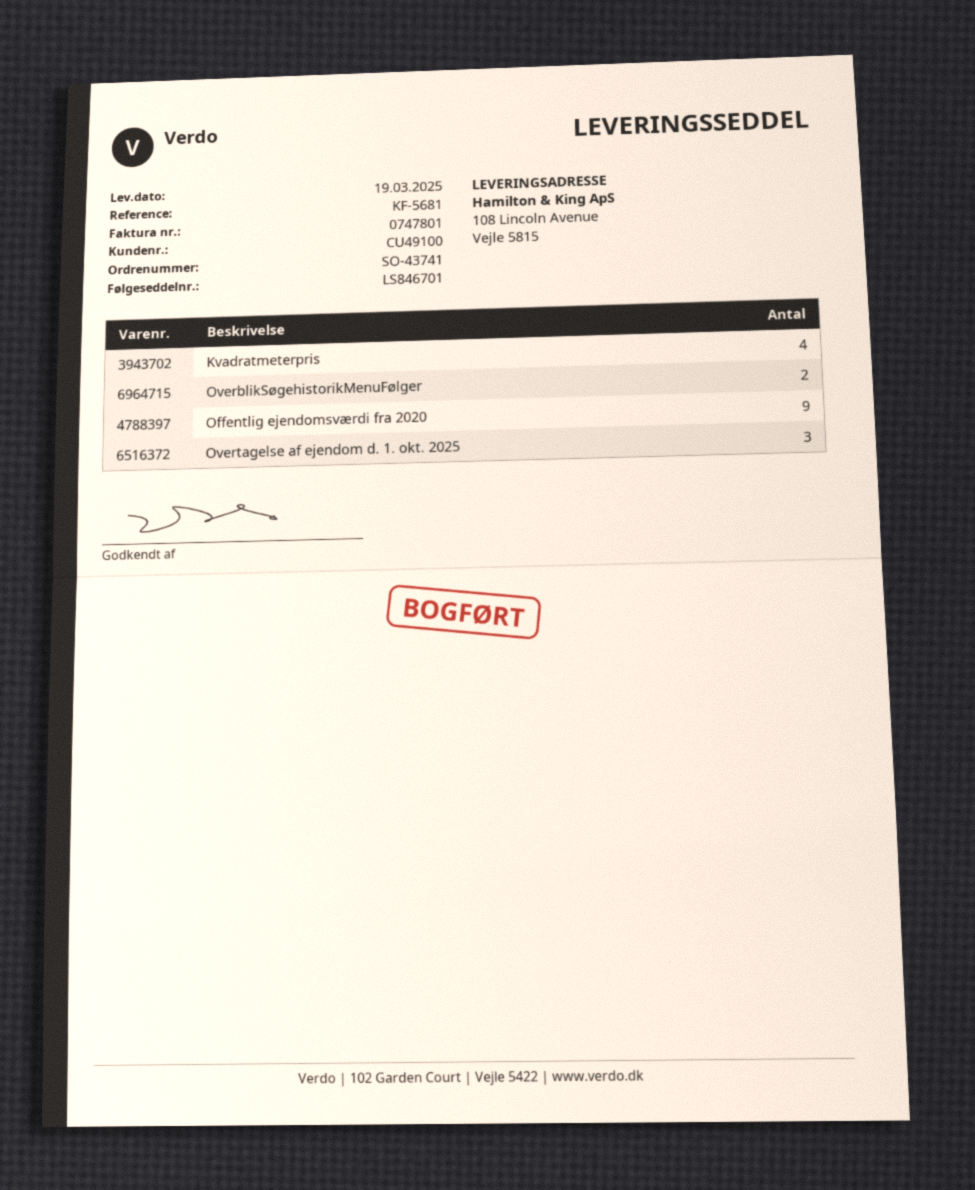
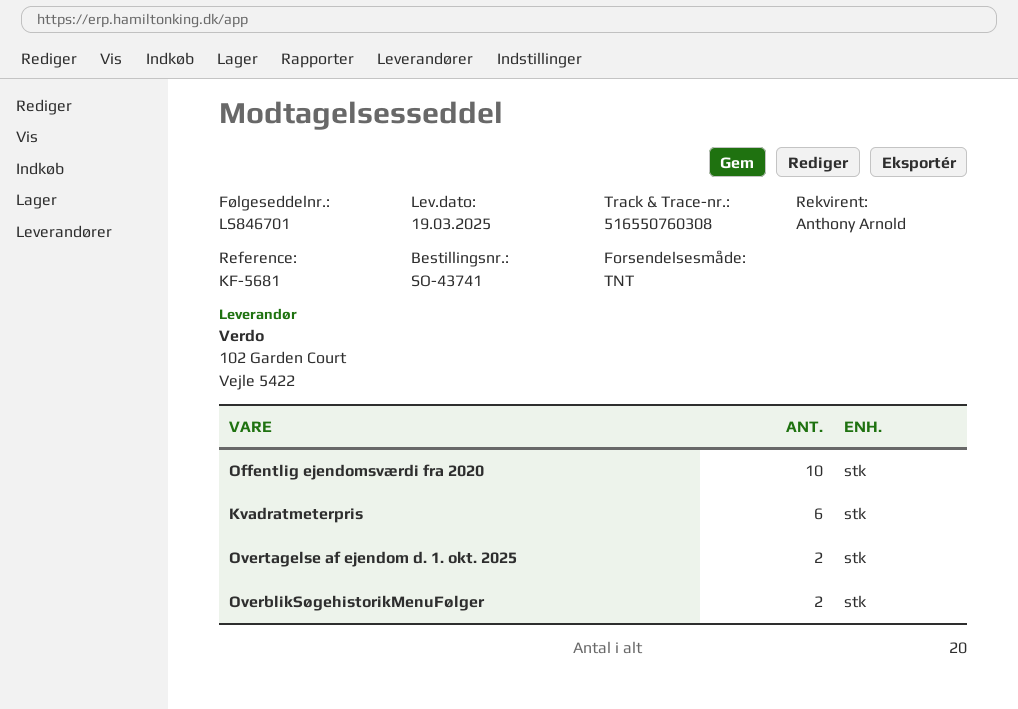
Kvadratmeterpris: 4 -> 6
Offentlig ejendomsværdi fra 2020: 9 -> 10
Overtagelse af ejendom d. 1. okt. 2025: 3 -> 2

